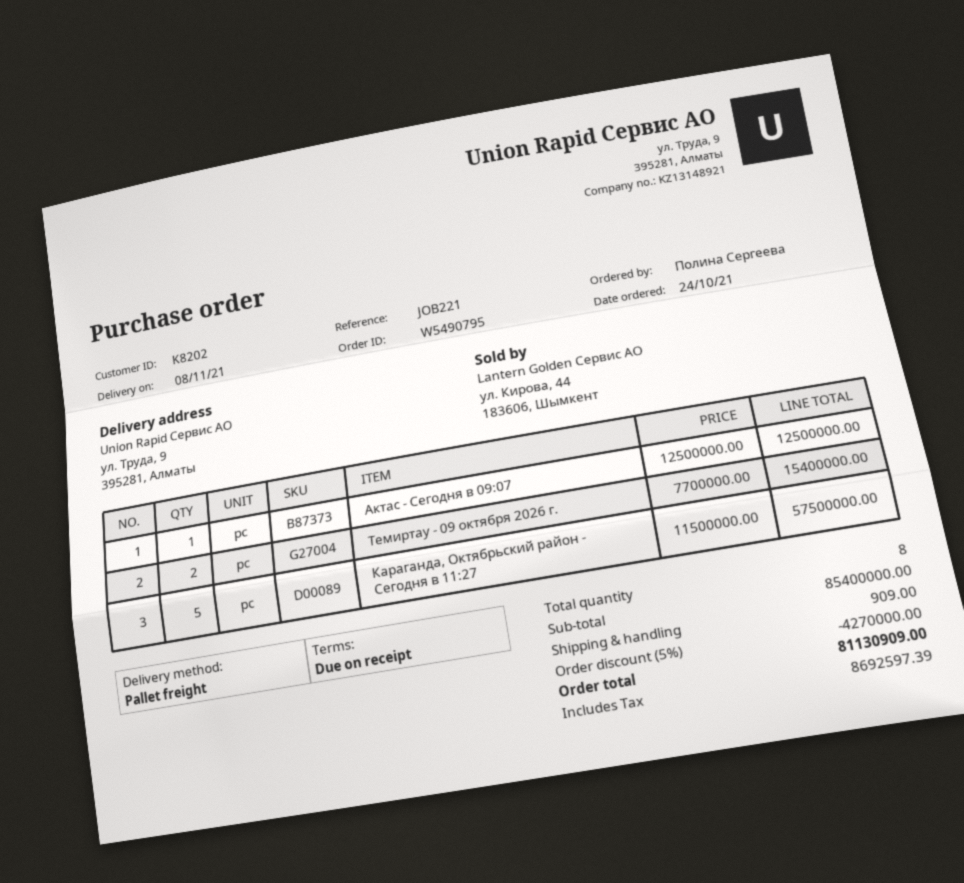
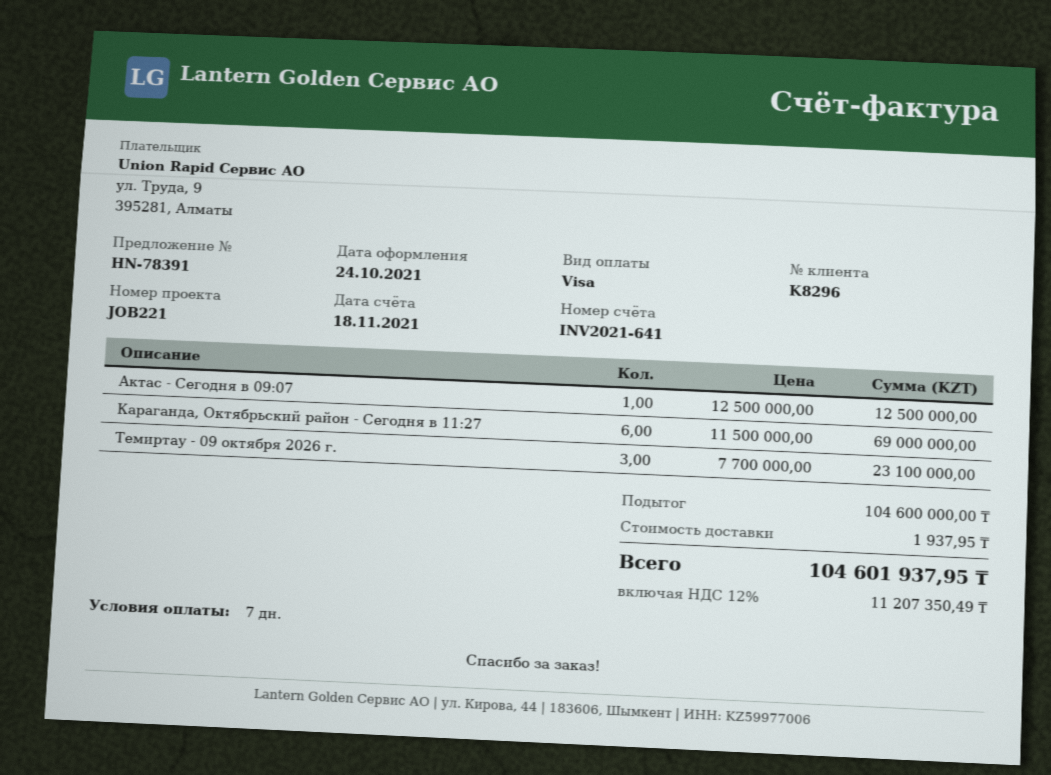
payment terms: on receipt -> 7 days
customer number: K8202 -> K8296
Темиртау - 09 октября 2026 г.: 2 x 7700000.00 = 15400000.00 -> 3 x 7700000.00 = 23100000.00
Караганда, Октябрьский район - Сегодня в 11:27: 5 x 11500000.00 = 57500000.00 -> 6 x 11500000.00 = 69000000.00
subtotal: 85400000.00 -> 104600000.00
discount: 5% = 4270000.00 -> none
shipping: 909.00 -> 1937.95
tax: 8692597.39 -> 11207350.49
total: 81130909.00 -> 104601937.95

